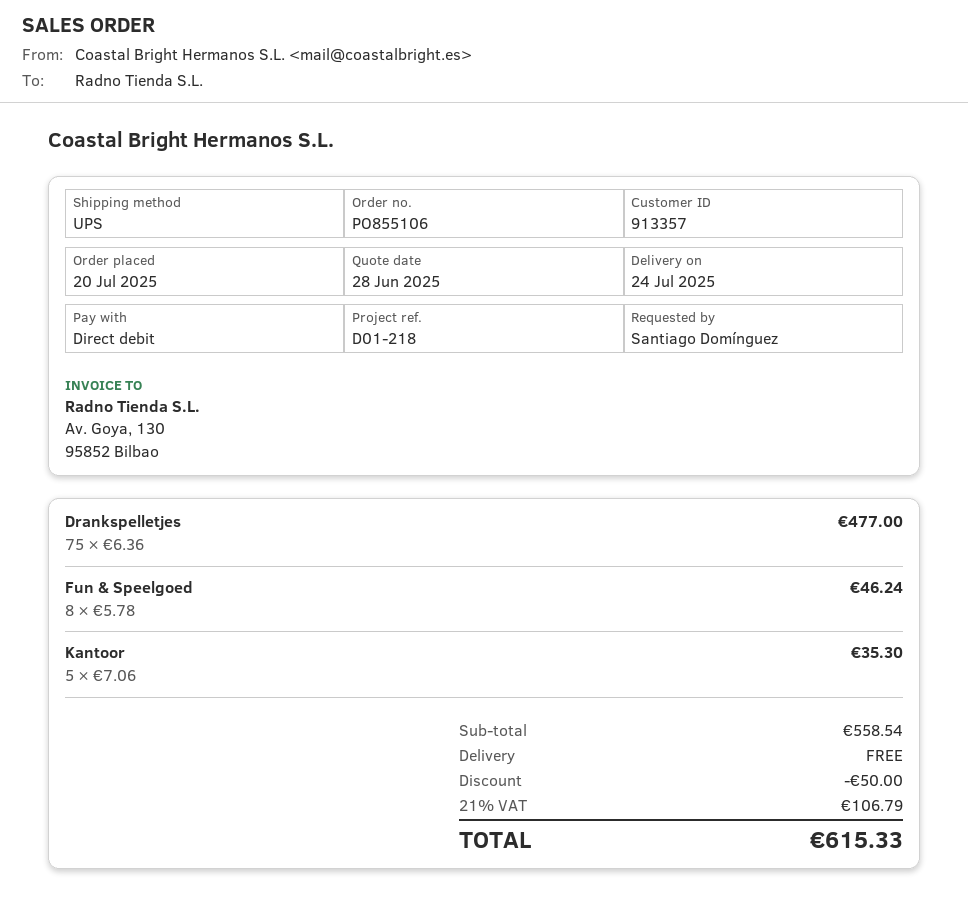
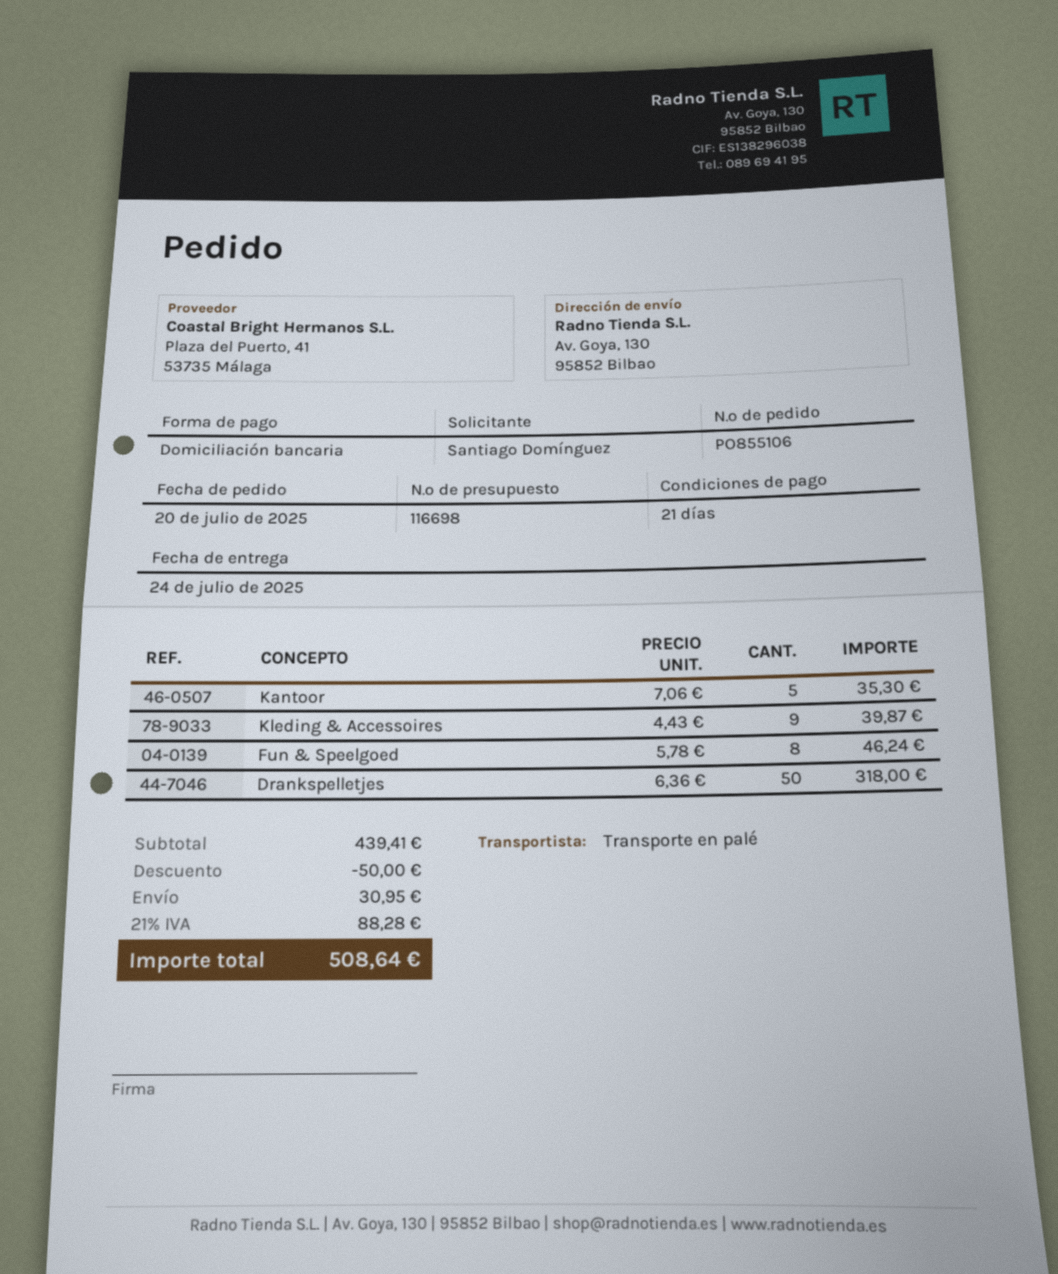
shipping method: UPS -> pallet freight
Drankspelletjes: 75 x 6.36 = 477.00 -> 50 x 6.36 = 318.00
Kleding & Accessoires: none -> 9 x 4.43 = 39.87
subtotal: 558.54 -> 439.41
shipping: 0.00 -> 30.95
tax: 21% = 106.79 -> 21% = 88.28
total: 615.33 -> 508.64

